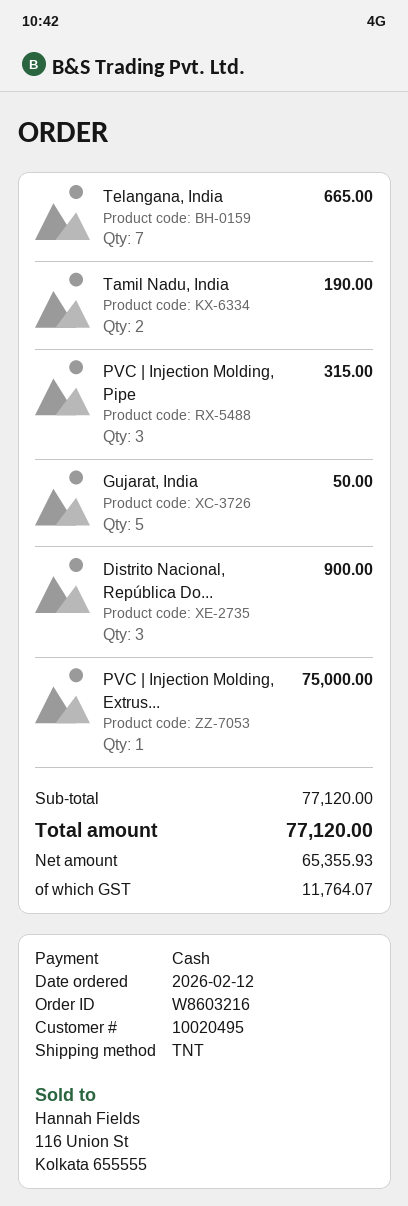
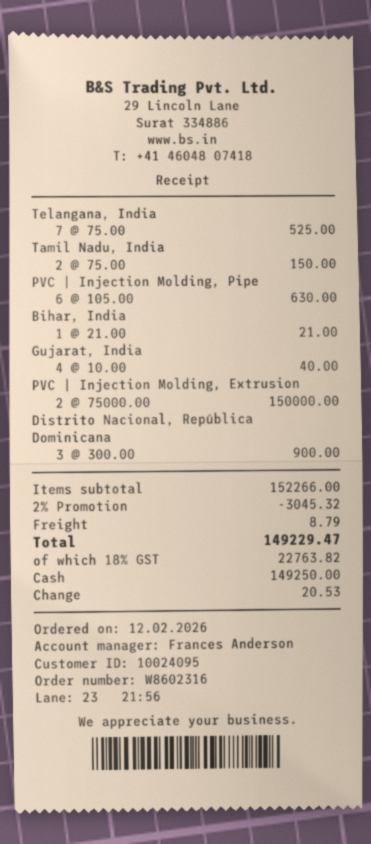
order number: W8603216 -> W8602316
customer number: 10020495 -> 10024095
Telangana, India: 7 for 665.00 -> 7 for 525.00
Tamil Nadu, India: 2 for 190.00 -> 2 for 150.00
PVC | Injection Molding, Pipe: 3 for 315.00 -> 6 for 630.00
Gujarat, India: 5 for 50.00 -> 4 for 40.00
PVC | Injection Molding, Extrus...: 1 for 75000.00 -> 2 for 150000.00
Bihar, India: none -> 1 for 21.00
subtotal: 77120.00 -> 152266.00
discount: none -> 2% = 3045.32
shipping: none -> 8.79
tax: 11764.07 -> 22763.82
total: 77120.00 -> 149229.47

